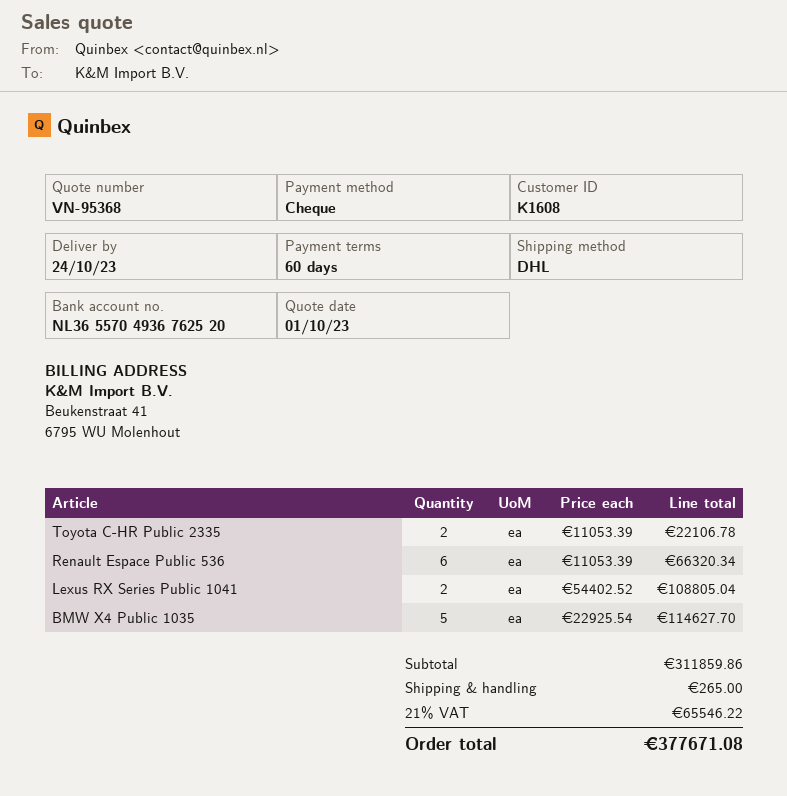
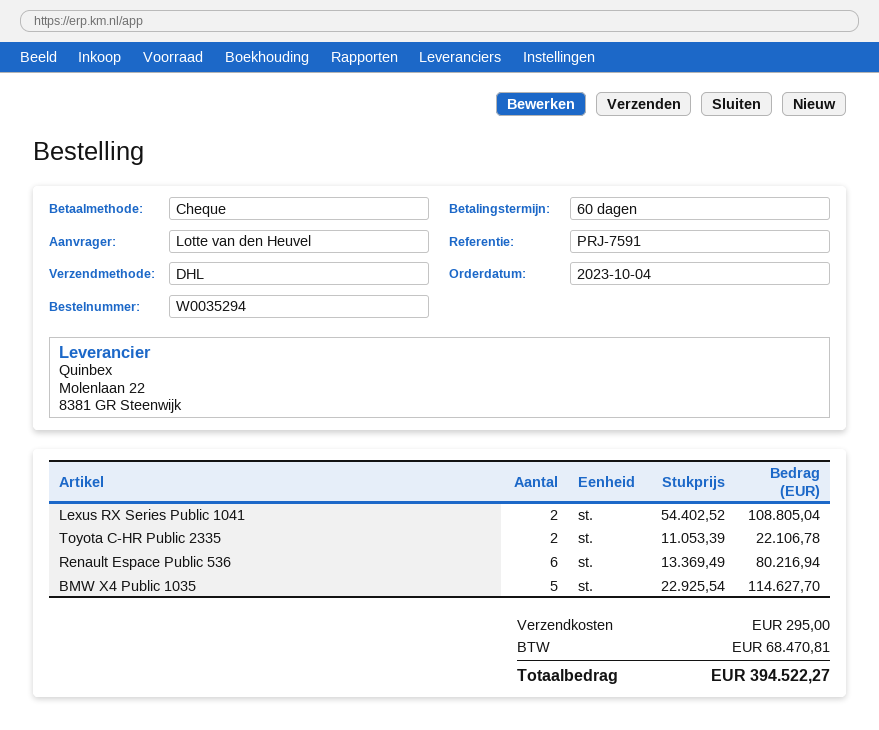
Renault Espace Public 536: 6 x 11053.39 = 66320.34 -> 6 x 13369.49 = 80216.94
shipping: 265.00 -> 295.00
tax: 65546.22 -> 68470.81
total: 377671.08 -> 394522.27

